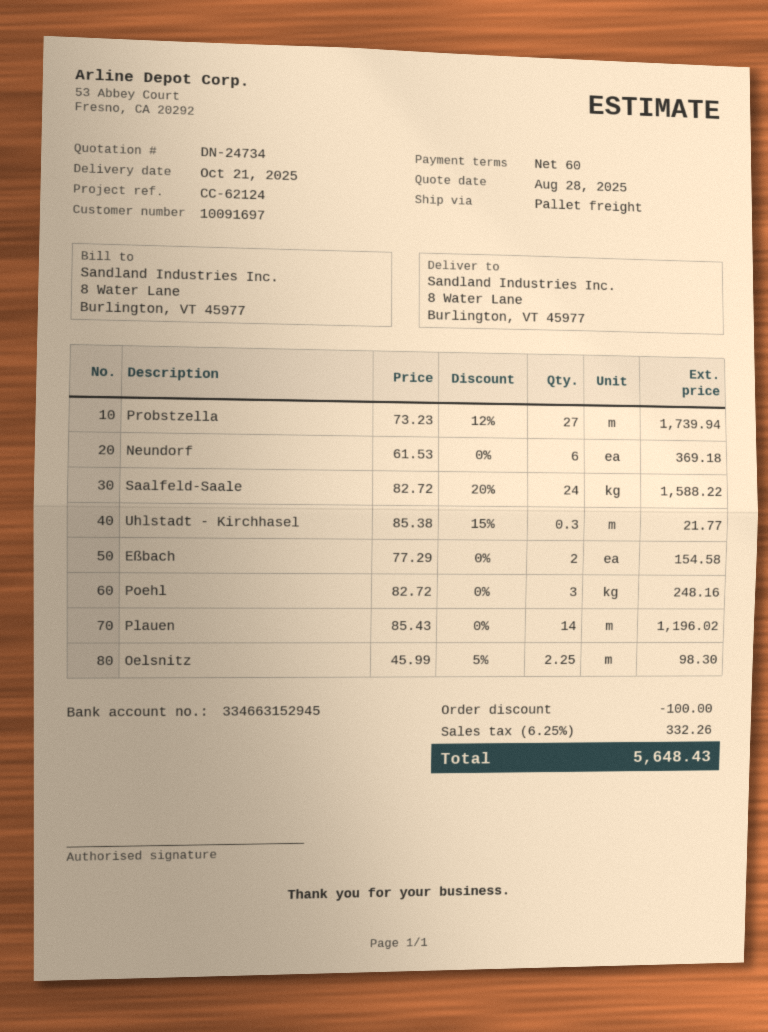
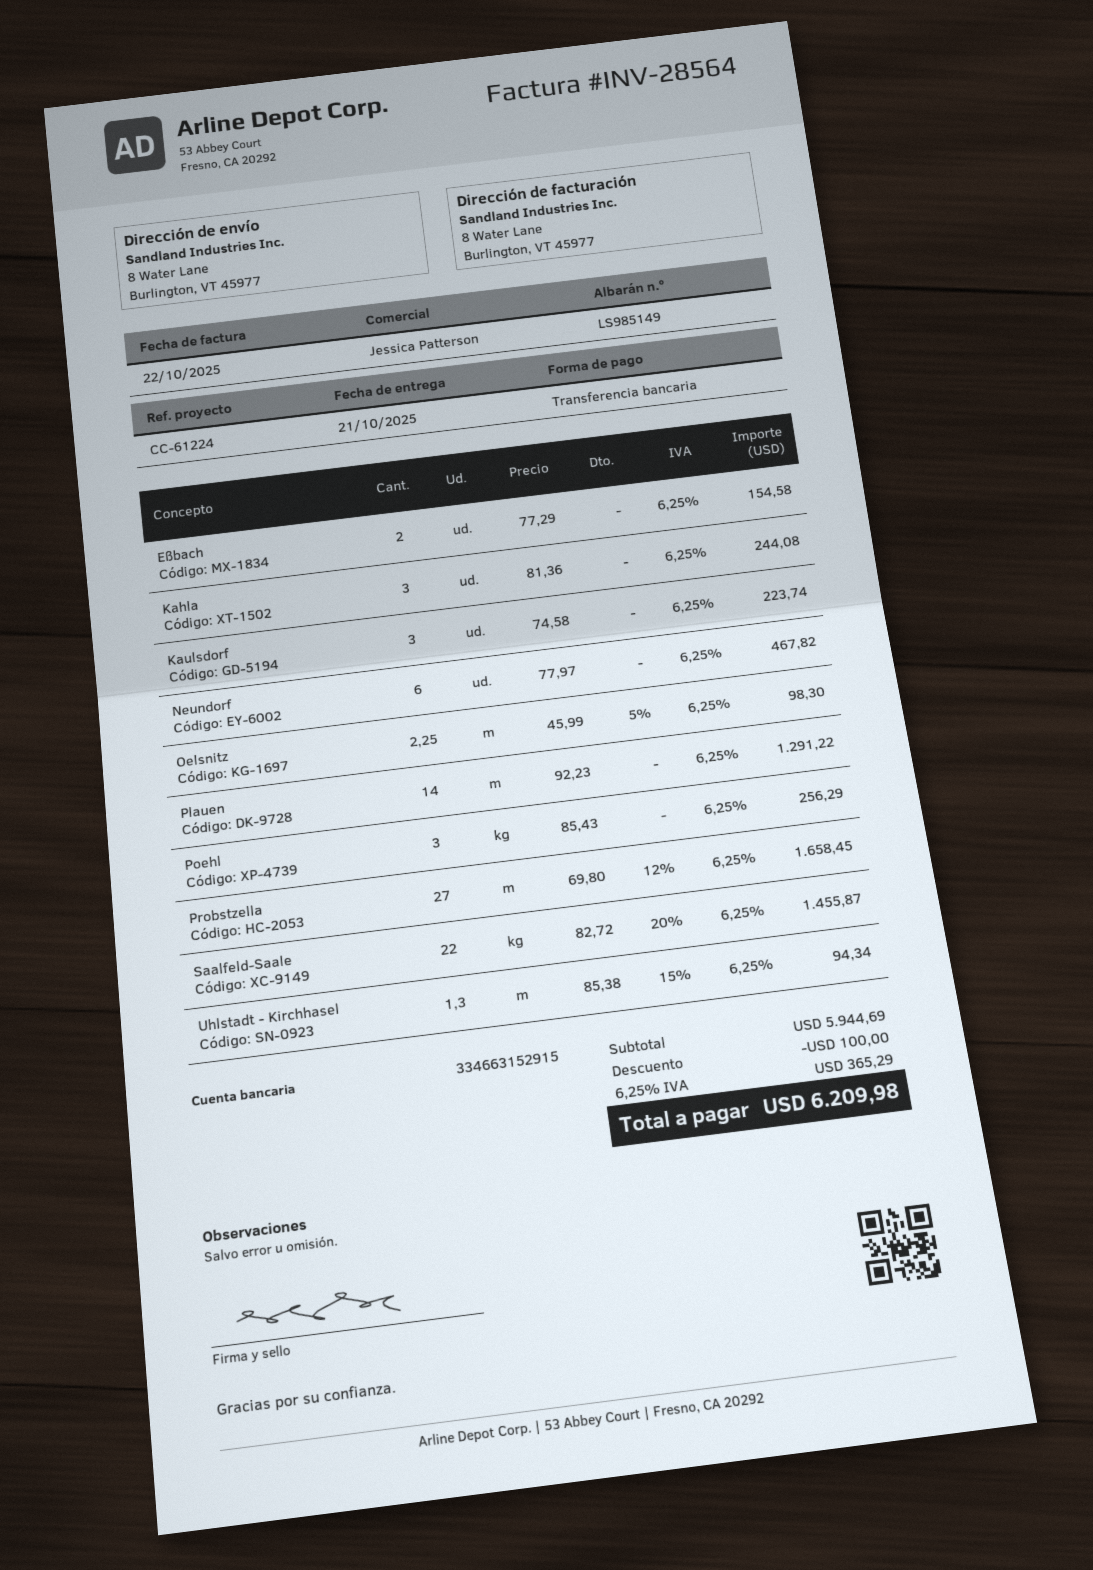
reference: CC-62124 -> CC-61224
bank account: 334663152945 -> 334663152915
Probstzella: 27 x 73.23 - 12% = 1739.94 -> 27 x 69.80 - 12% = 1658.45
Neundorf: 6 x 61.53 = 369.18 -> 6 x 77.97 = 467.82
Saalfeld-Saale: 24 x 82.72 - 20% = 1588.22 -> 22 x 82.72 - 20% = 1455.87
Uhlstadt - Kirchhasel: 0.3 x 85.38 - 15% = 21.77 -> 1.3 x 85.38 - 15% = 94.34
Poehl: 3 x 82.72 = 248.16 -> 3 x 85.43 = 256.29
Plauen: 14 x 85.43 = 1196.02 -> 14 x 92.23 = 1291.22
Kahla: none -> 3 x 81.36 = 244.08
Kaulsdorf: none -> 3 x 74.58 = 223.74
tax: 6.25% = 332.26 -> 6.25% = 365.29
total: 5648.43 -> 6209.98

